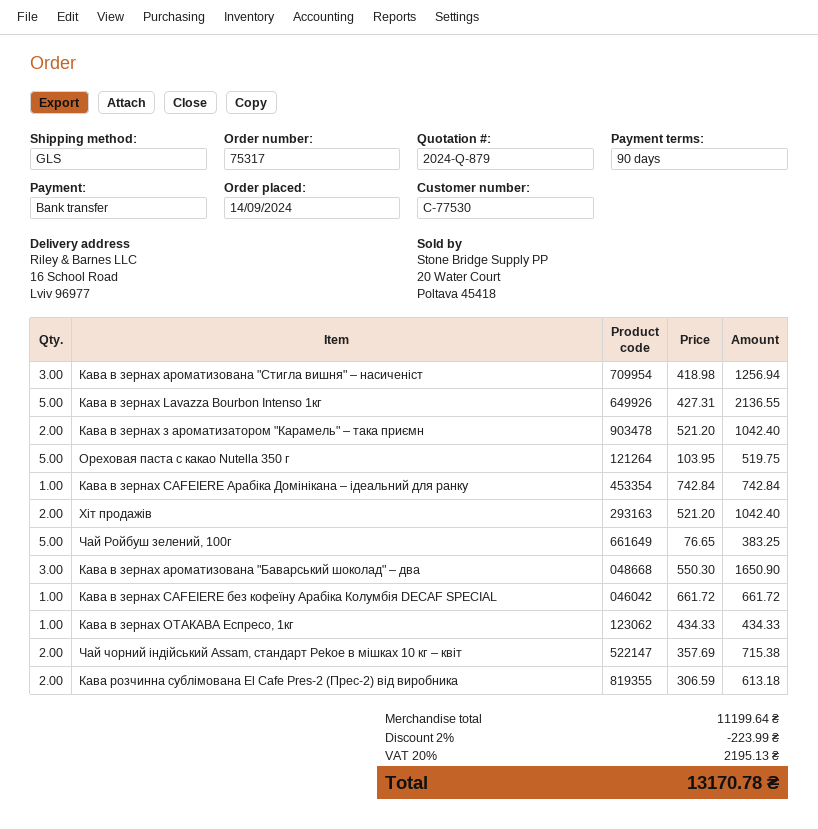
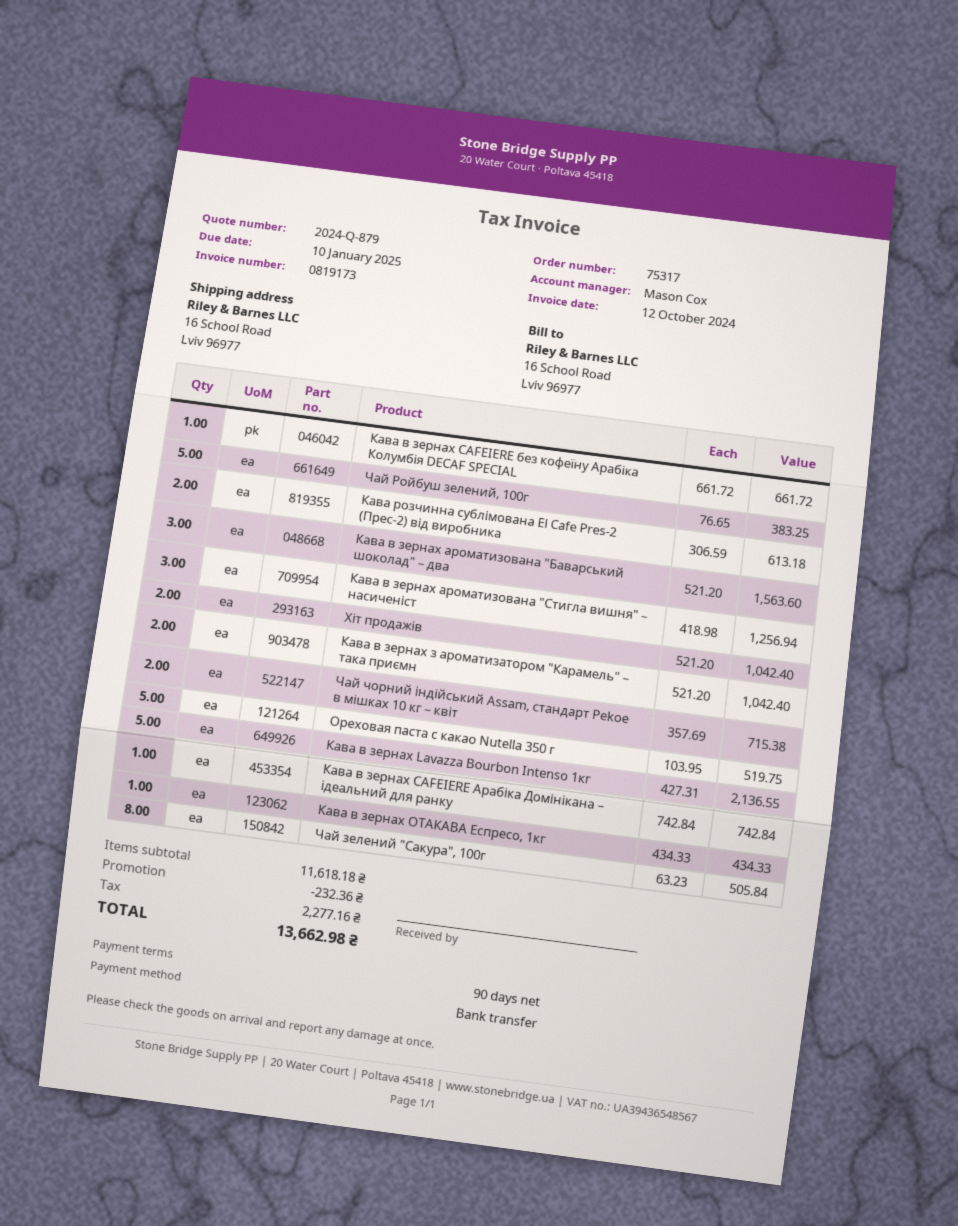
Кава в зернах ароматизована "Баварський шоколад" – два: 3 x 550.30 = 1650.90 -> 3 x 521.20 = 1563.60
Чай зелений "Сакура", 100г: none -> 8 x 63.23 = 505.84
subtotal: 11199.64 -> 11618.18
discount: 223.99 -> 232.36
tax: 2195.13 -> 2277.16
total: 13170.78 -> 13662.98

